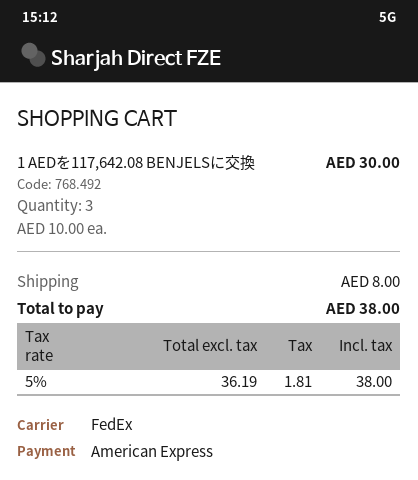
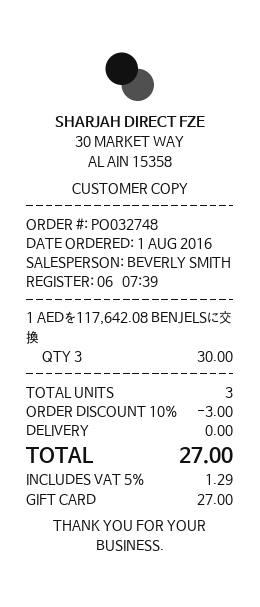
payment method: American Express -> gift card
discount: none -> 10% = 3.00
shipping: 8.00 -> 0.00
tax: 5% = 1.81 -> 5% = 1.29
total: 38.00 -> 27.00

